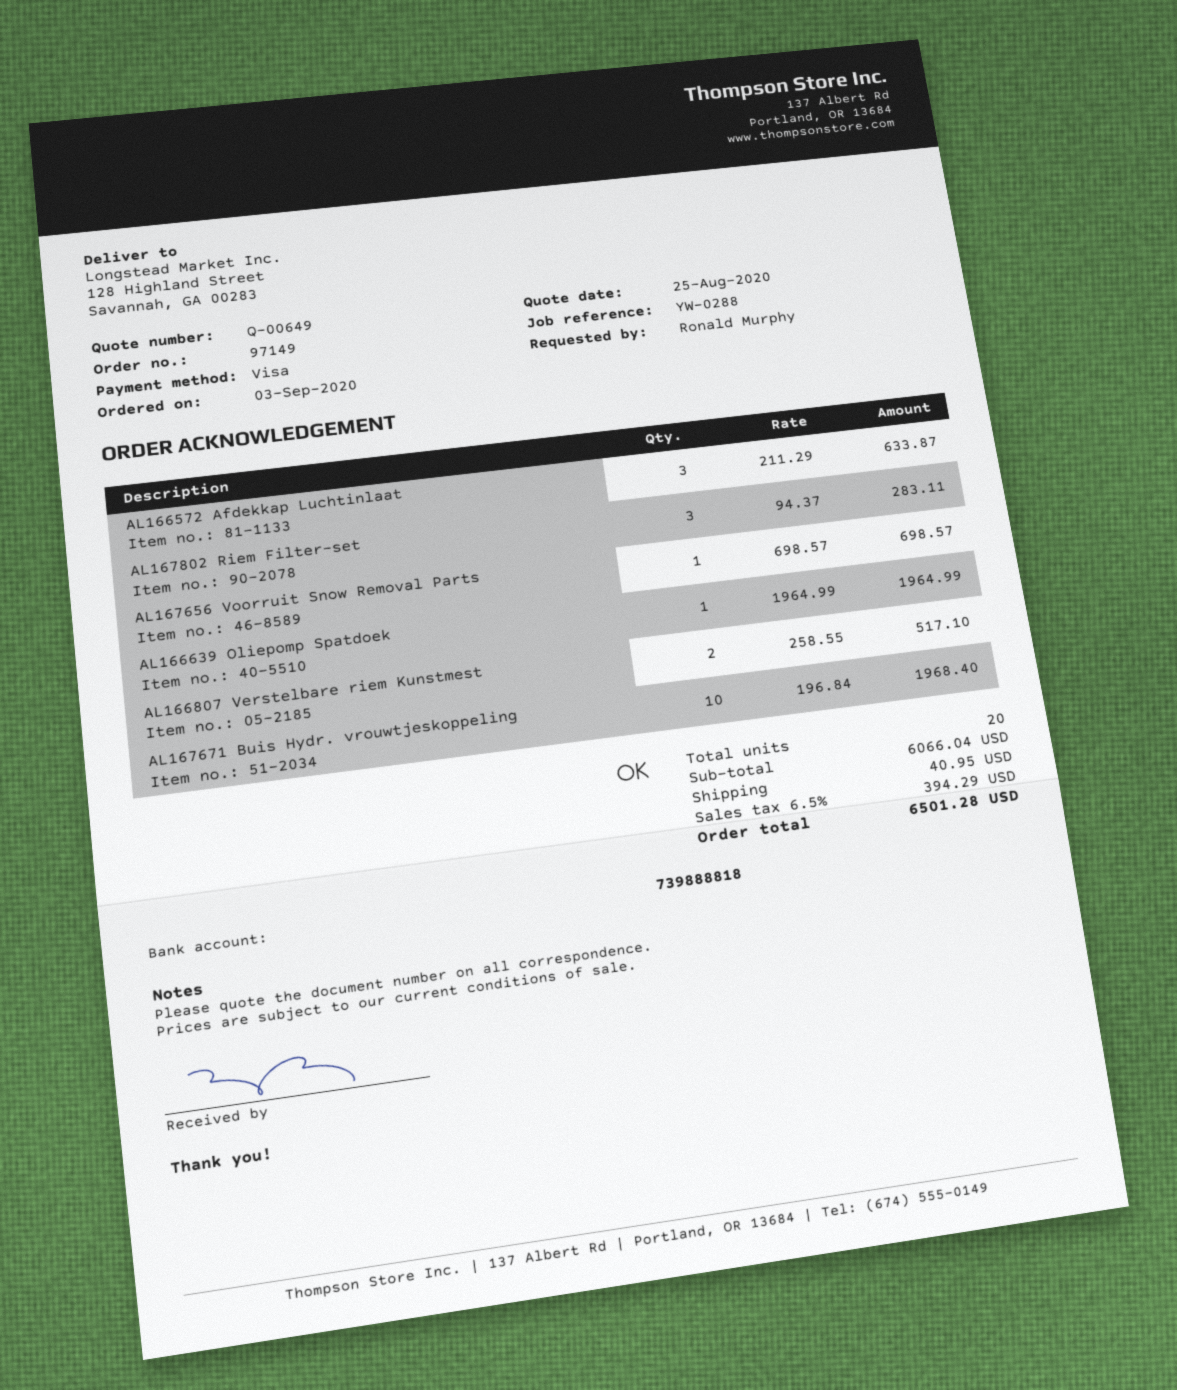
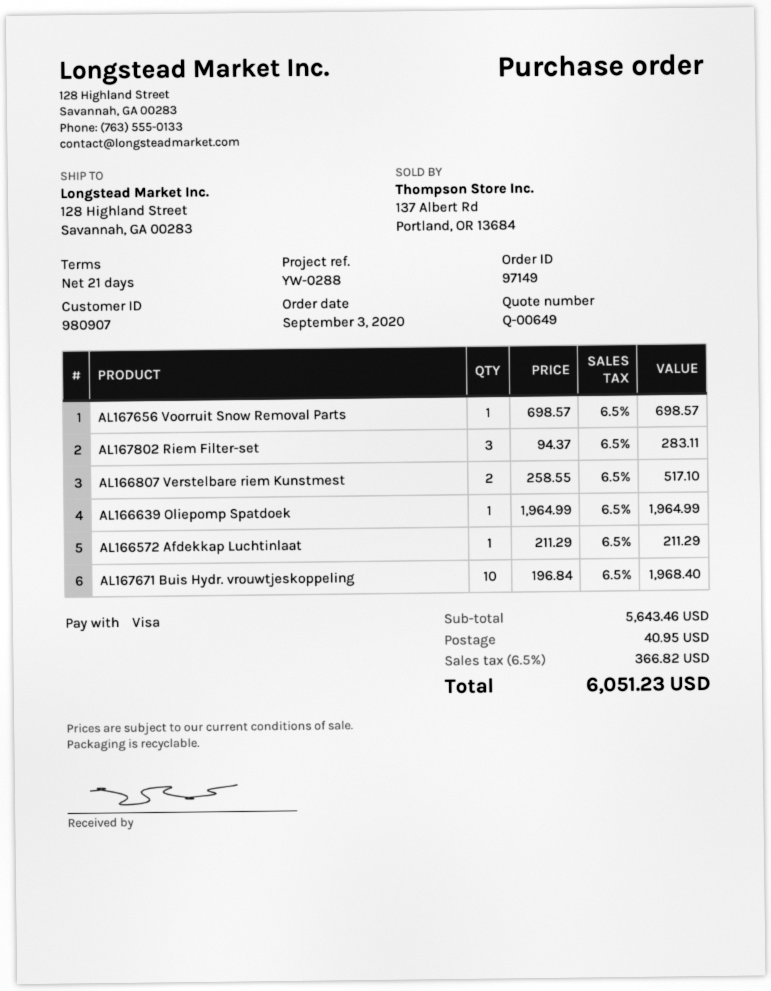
AL166572 Afdekkap Luchtinlaat: 3 x 211.29 = 633.87 -> 1 x 211.29 = 211.29
subtotal: 6066.04 -> 5643.46
tax: 6.5% = 394.29 -> 6.5% = 366.82
total: 6501.28 -> 6051.23

